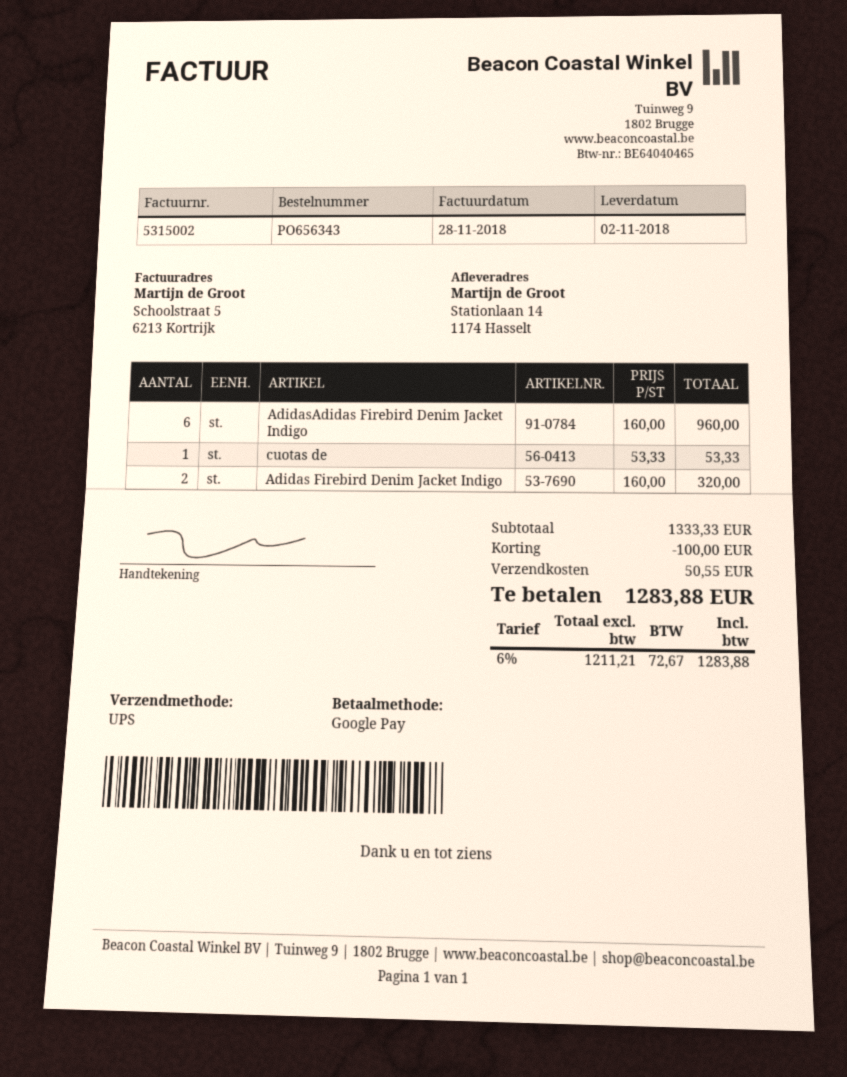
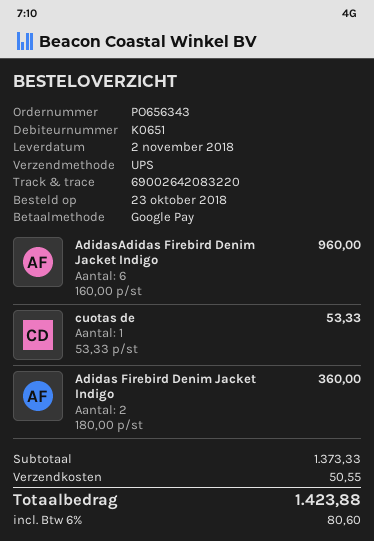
Adidas Firebird Denim Jacket Indigo: 2 x 160.00 = 320.00 -> 2 x 180.00 = 360.00
subtotal: 1333.33 -> 1373.33
discount: 100.00 -> none
tax: 6% = 72.67 -> 6% = 80.60
total: 1283.88 -> 1423.88

